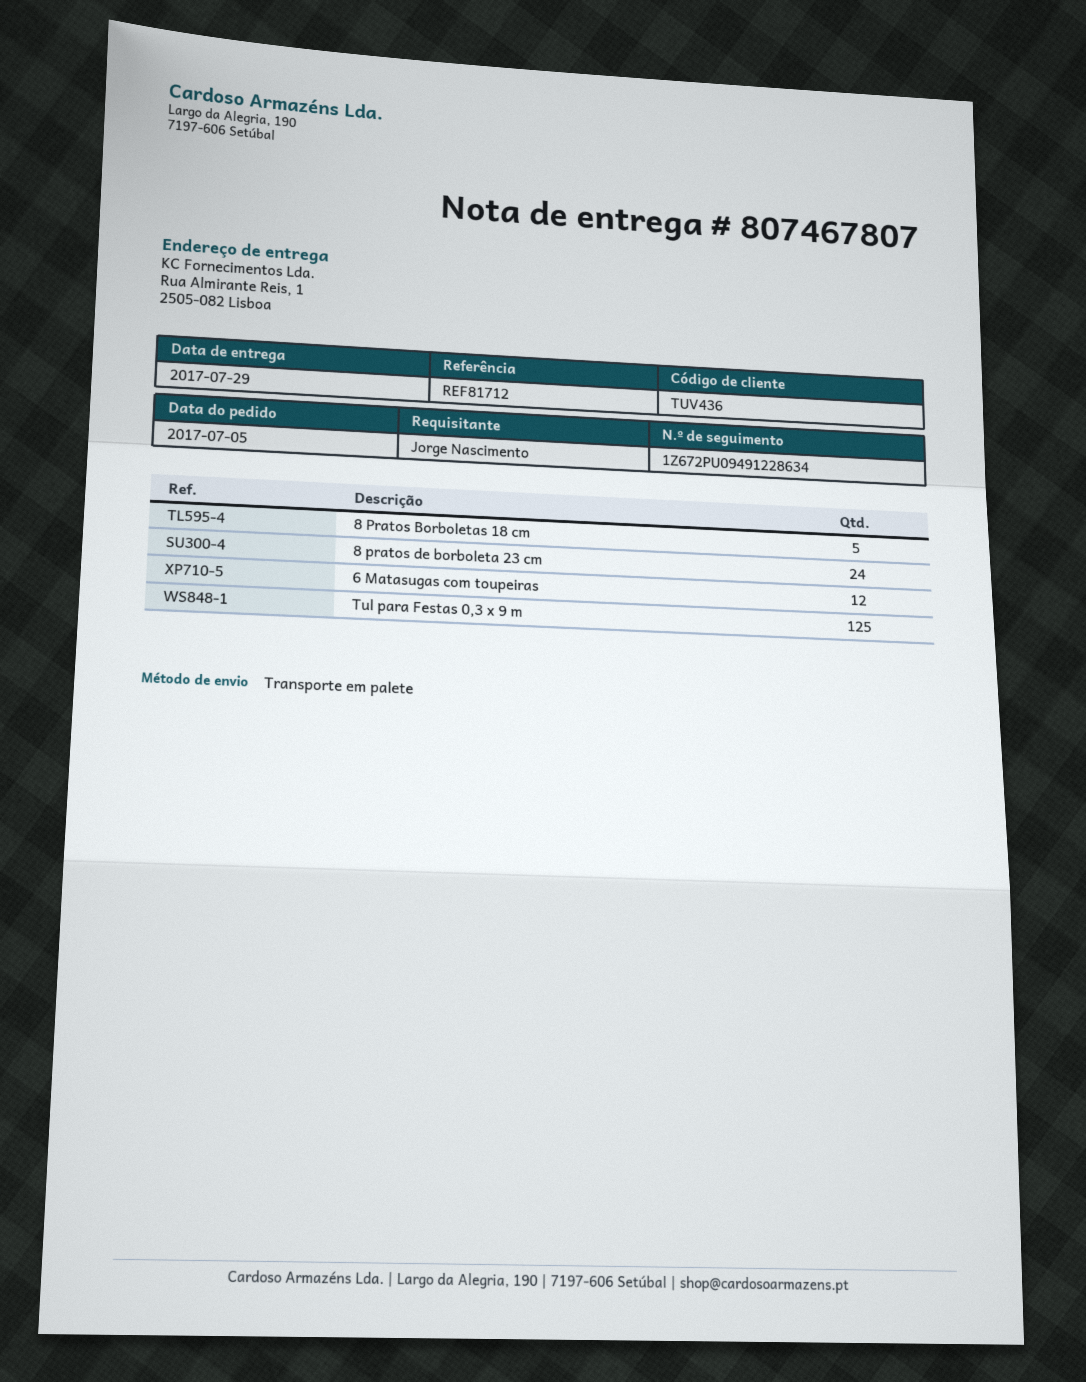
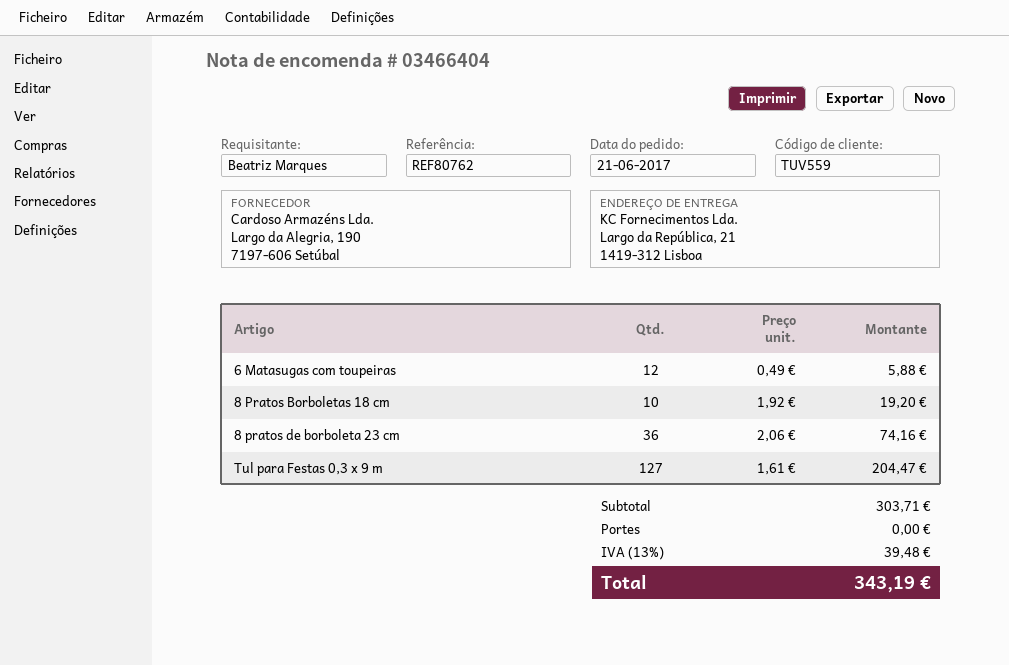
order date: 2017-07-05 -> 2017-06-21
customer number: TUV436 -> TUV559
reference: REF81712 -> REF80762
ordered by: Jorge Nascimento -> Beatriz Marques
ship to: Rua Almirante Reis, 1, 2505-082 Lisboa -> Largo da República, 21, 1419-312 Lisboa
8 Pratos Borboletas 18 cm: 5 -> 10
8 pratos de borboleta 23 cm: 24 -> 36
Tul para Festas 0,3 x 9 m: 125 -> 127

